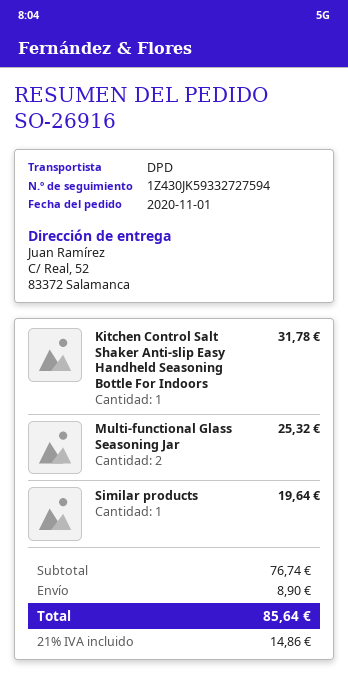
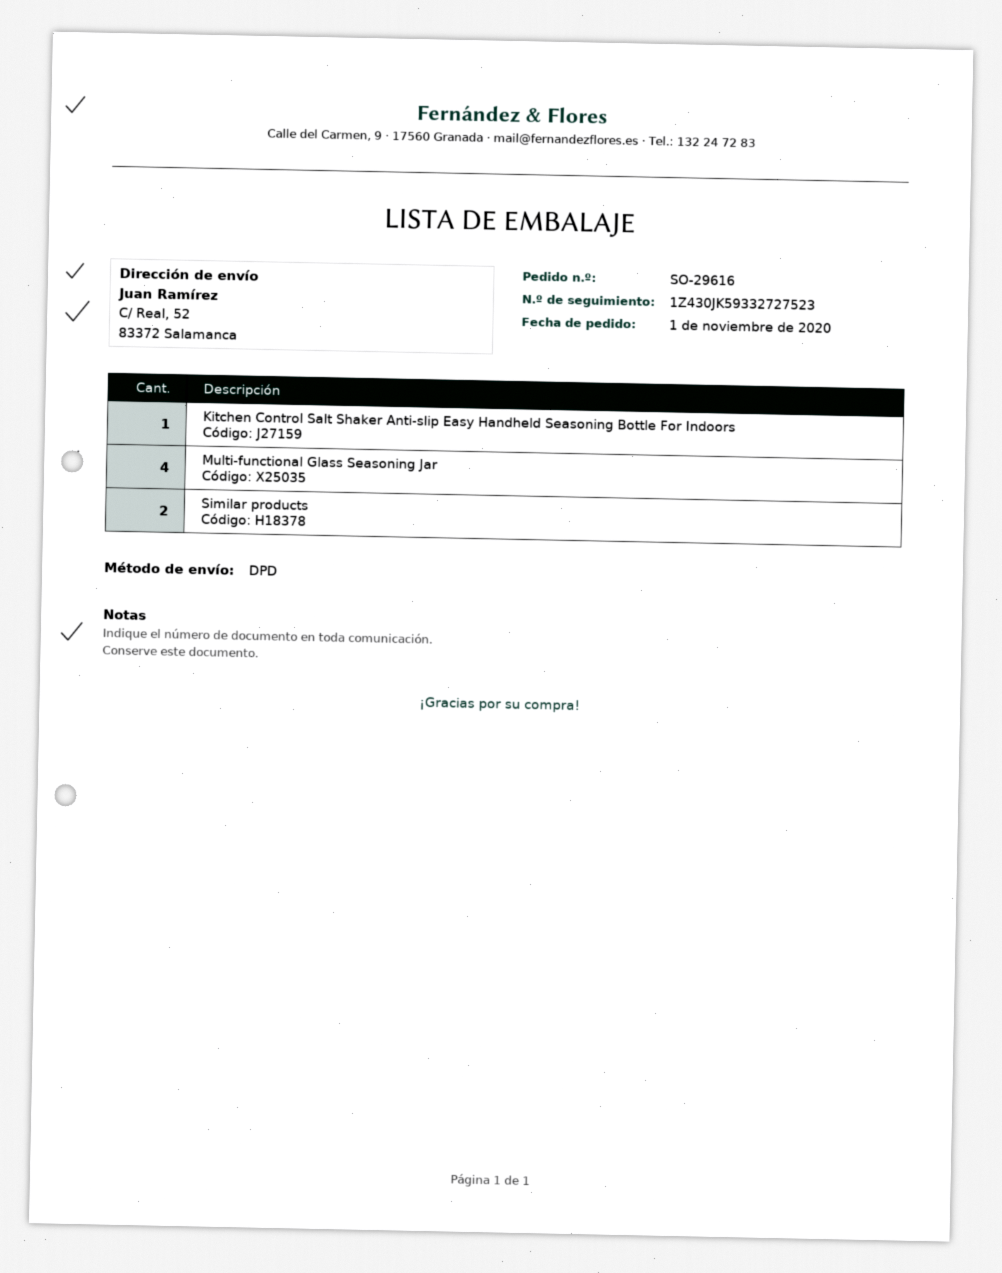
order number: SO-26916 -> SO-29616
tracking number: 1Z430JK59332727594 -> 1Z430JK59332727523
Multi-functional Glass Seasoning Jar: 2 -> 4
Similar products: 1 -> 2

